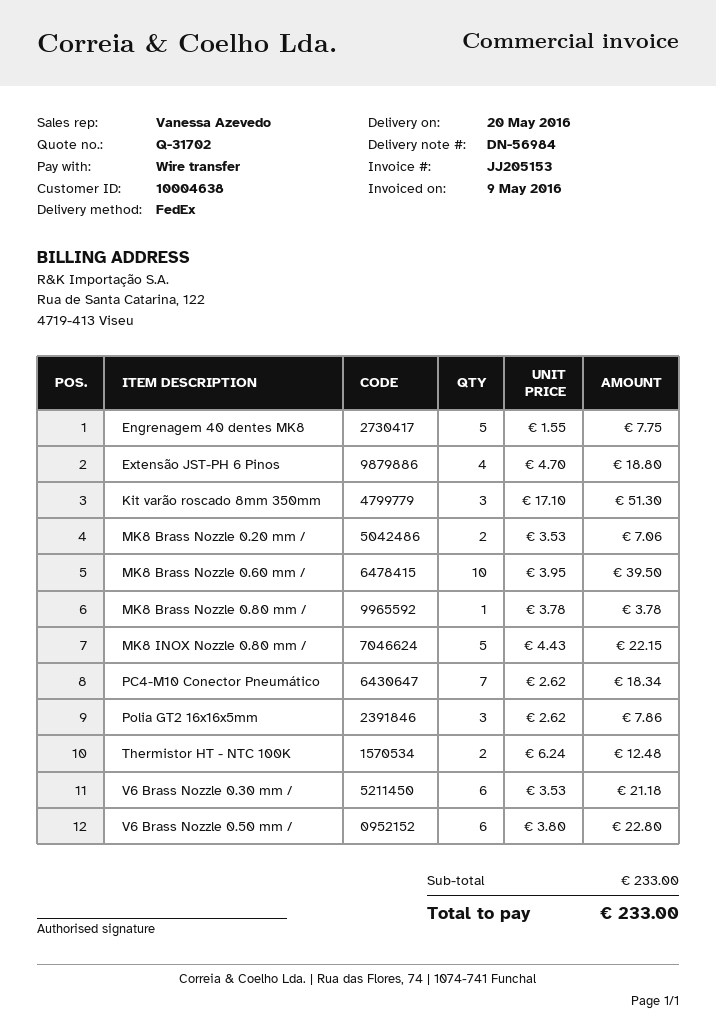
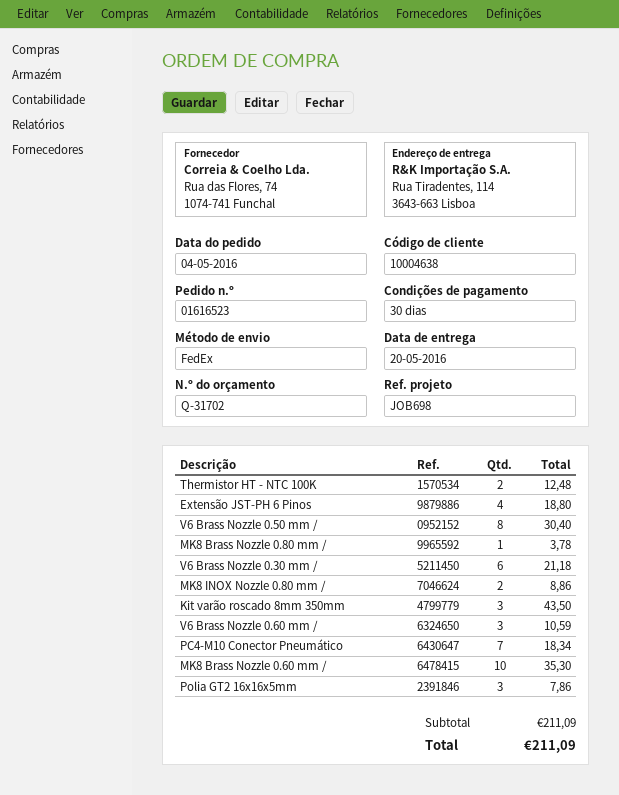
Engrenagem 40 dentes MK8: 5 for 7.75 -> none
Kit varão roscado 8mm 350mm: 3 for 51.30 -> 3 for 43.50
MK8 Brass Nozzle 0.20 mm /: 2 for 7.06 -> none
MK8 Brass Nozzle 0.60 mm /: 10 for 39.50 -> 10 for 35.30
MK8 INOX Nozzle 0.80 mm /: 5 for 22.15 -> 2 for 8.86
V6 Brass Nozzle 0.50 mm /: 6 for 22.80 -> 8 for 30.40
V6 Brass Nozzle 0.60 mm /: none -> 3 for 10.59
subtotal: 233.00 -> 211.09
total: 233.00 -> 211.09

